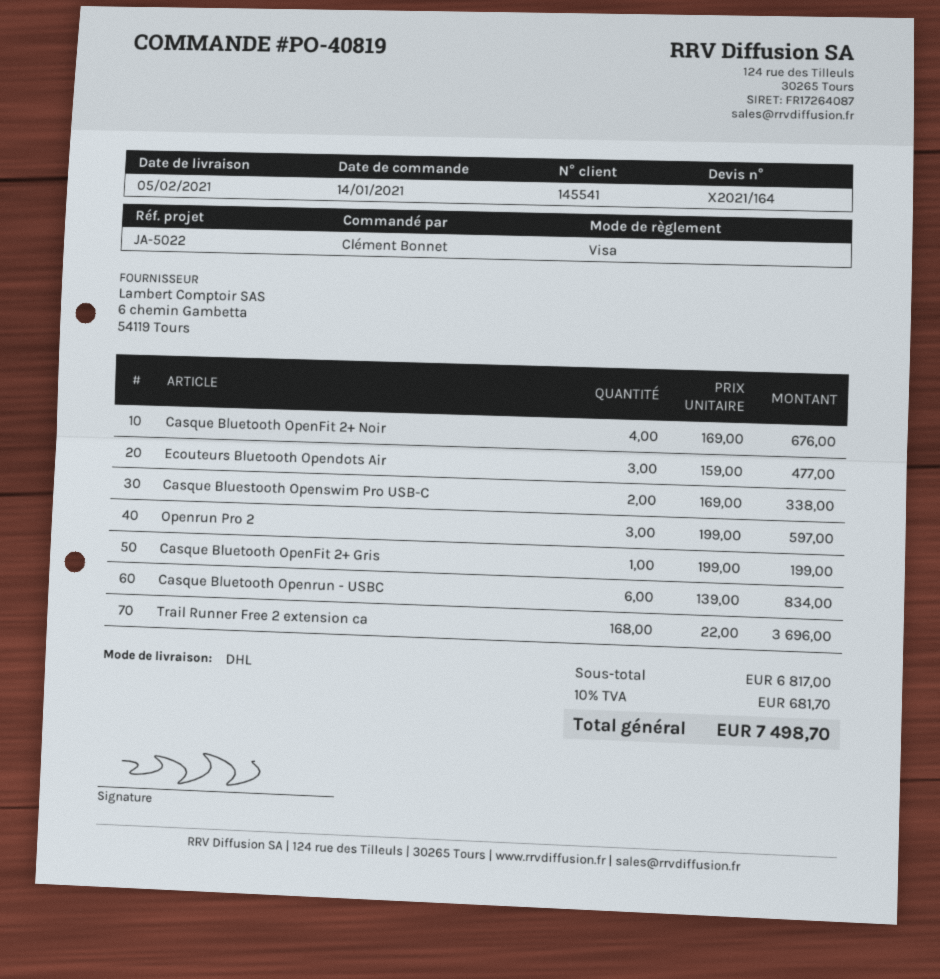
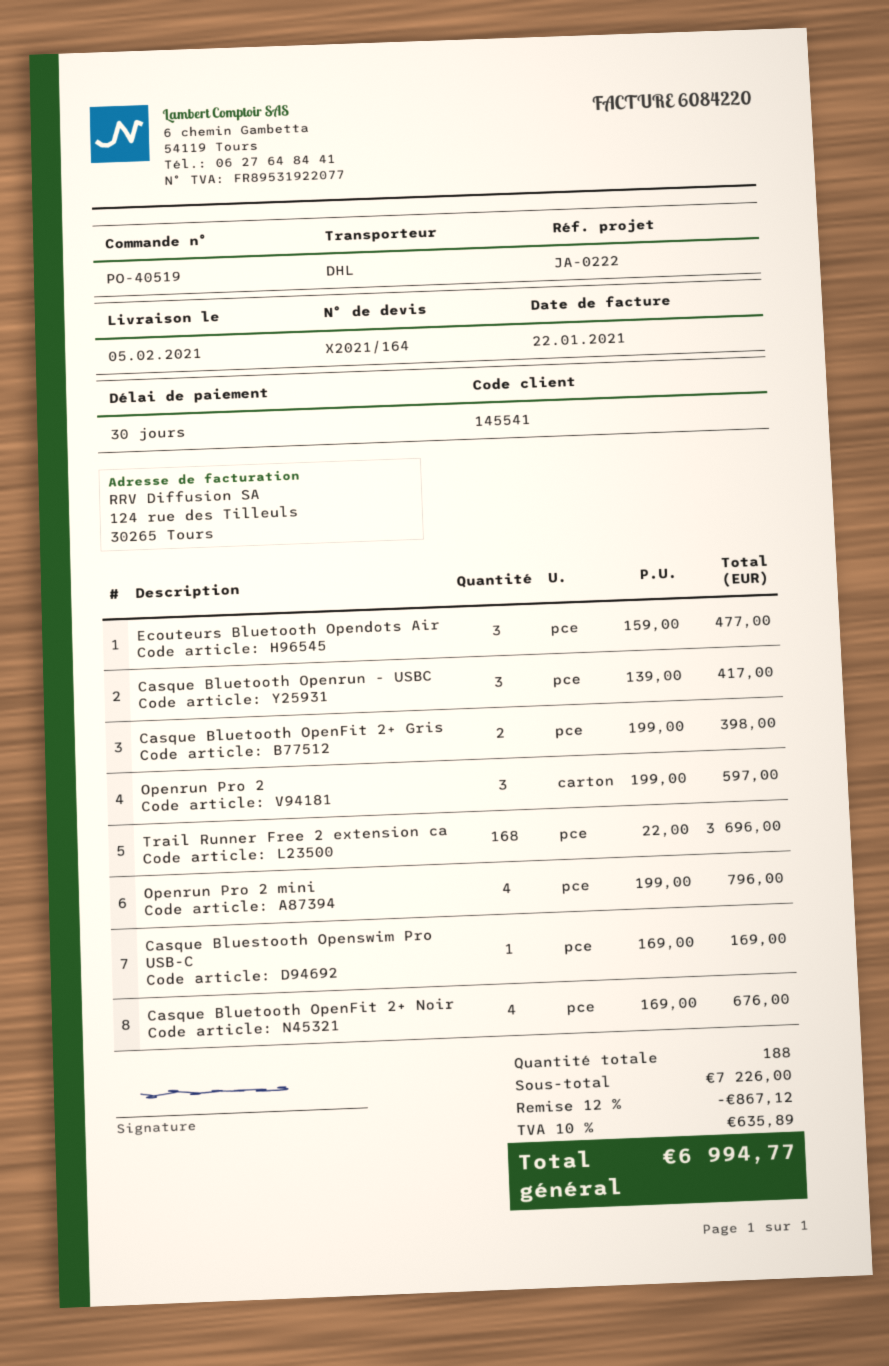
order number: PO-40819 -> PO-40519
reference: JA-5022 -> JA-0222
Casque Bluestooth Openswim Pro USB-C: 2 x 169.00 = 338.00 -> 1 x 169.00 = 169.00
Casque Bluetooth OpenFit 2+ Gris: 1 x 199.00 = 199.00 -> 2 x 199.00 = 398.00
Casque Bluetooth Openrun - USBC: 6 x 139.00 = 834.00 -> 3 x 139.00 = 417.00
Openrun Pro 2 mini: none -> 4 x 199.00 = 796.00
subtotal: 6817.00 -> 7226.00
discount: none -> 12% = 867.12
tax: 10% = 681.70 -> 10% = 635.89
total: 7498.70 -> 6994.77

